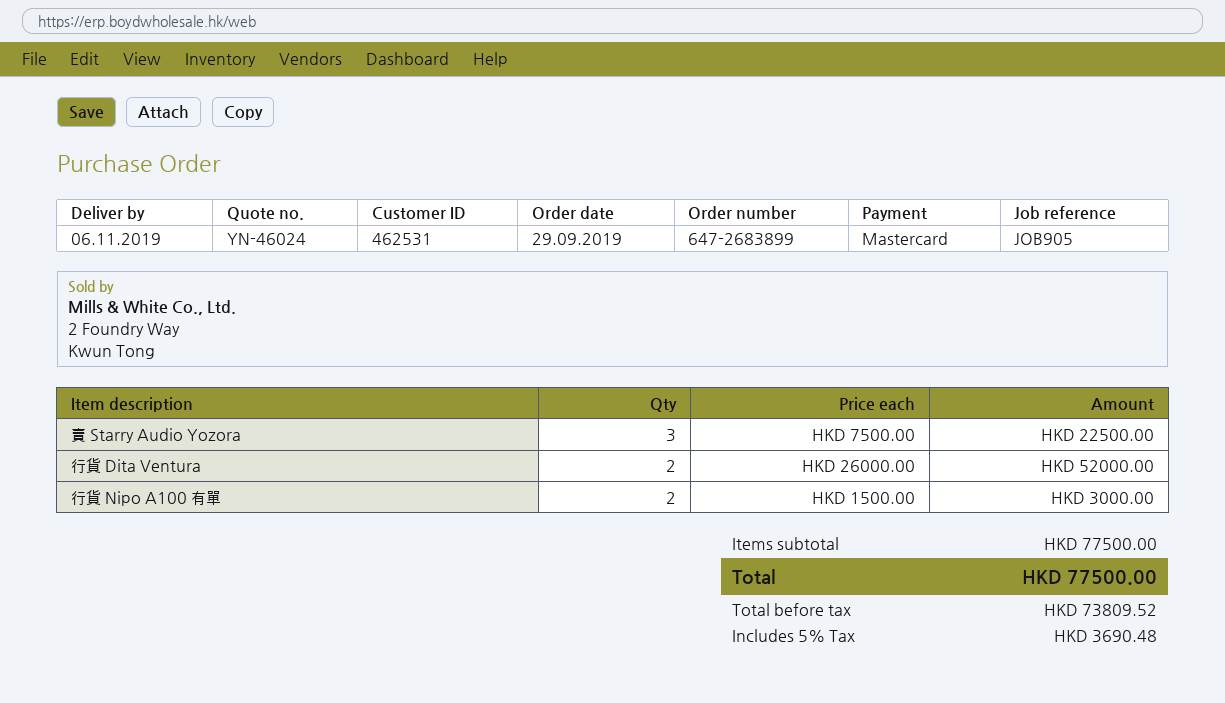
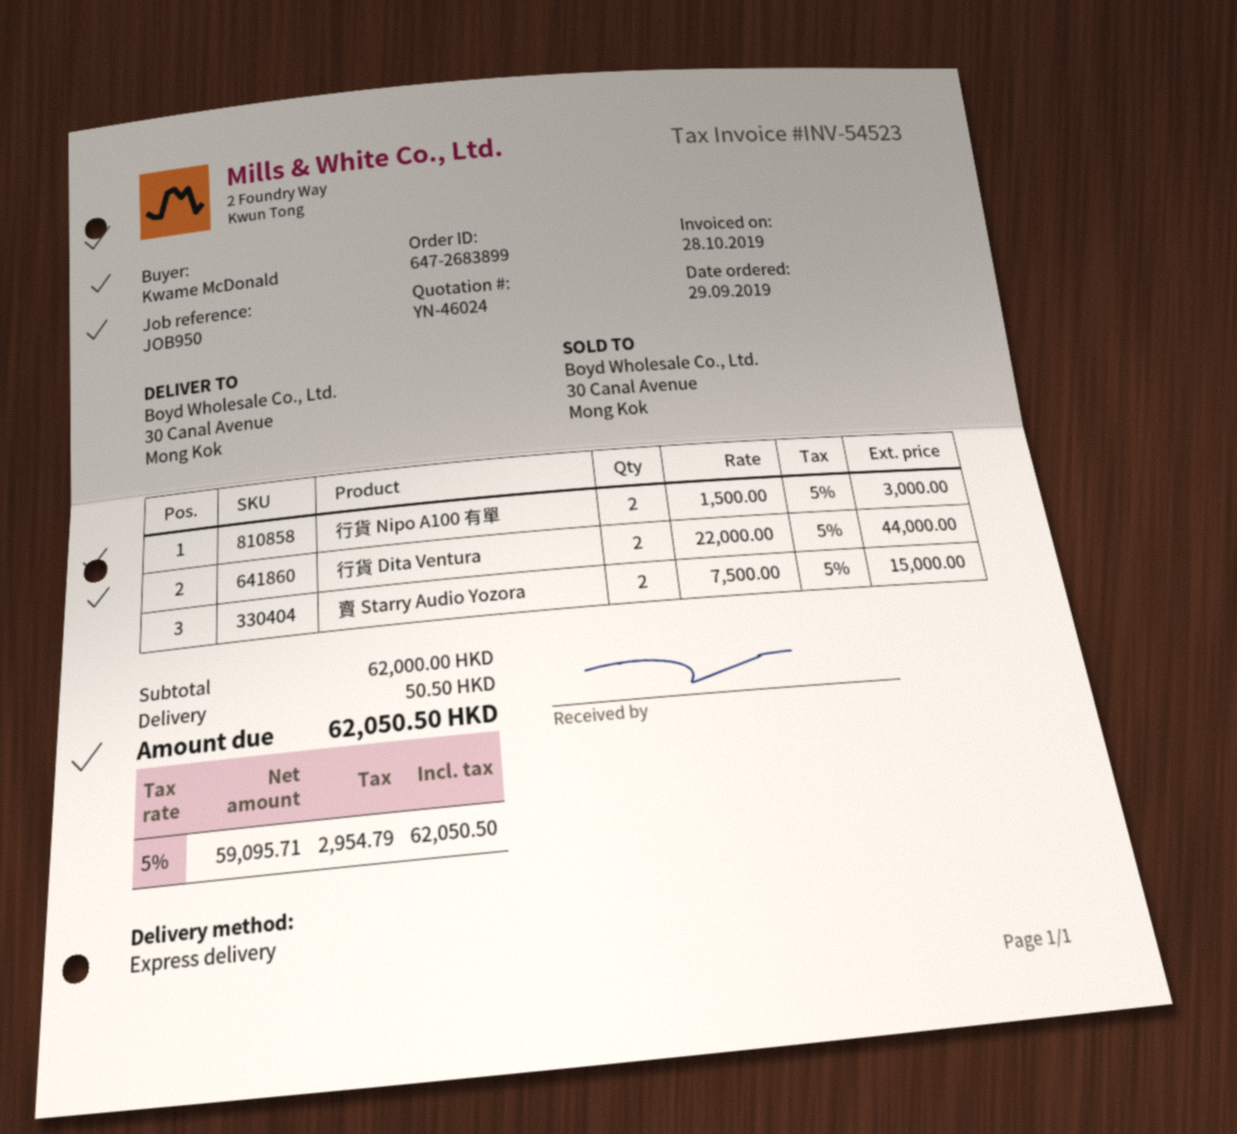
reference: JOB905 -> JOB950
賣 Starry Audio Yozora: 3 x 7500.00 = 22500.00 -> 2 x 7500.00 = 15000.00
行貨 Dita Ventura: 2 x 26000.00 = 52000.00 -> 2 x 22000.00 = 44000.00
subtotal: 77500.00 -> 62000.00
shipping: none -> 50.50
net: 73809.52 -> 59095.71
tax: 5% = 3690.48 -> 5% = 2954.79
total: 77500.00 -> 62050.50

